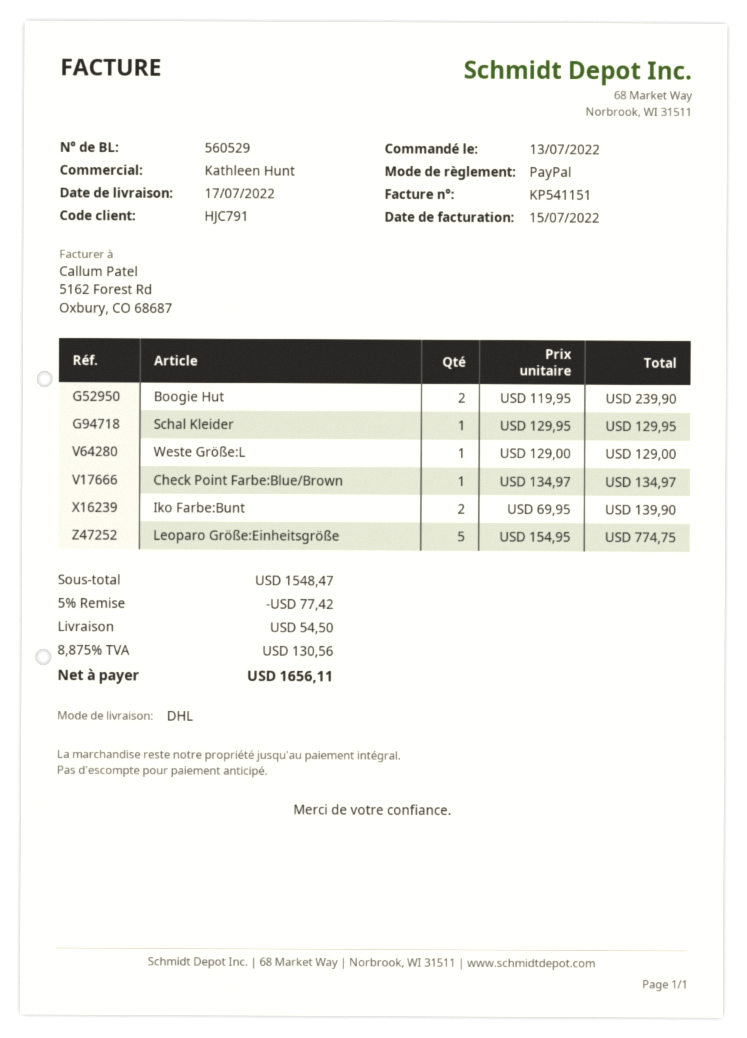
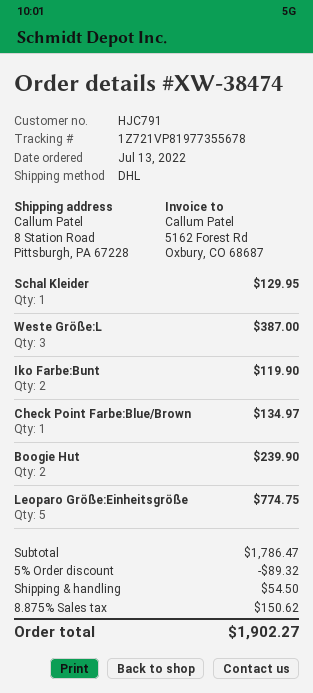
Weste Größe:L: 1 for 129.00 -> 3 for 387.00
Iko Farbe:Bunt: 2 for 139.90 -> 2 for 119.90
subtotal: 1548.47 -> 1786.47
discount: 5% = 77.42 -> 5% = 89.32
tax: 8.875% = 130.56 -> 8.875% = 150.62
total: 1656.11 -> 1902.27

